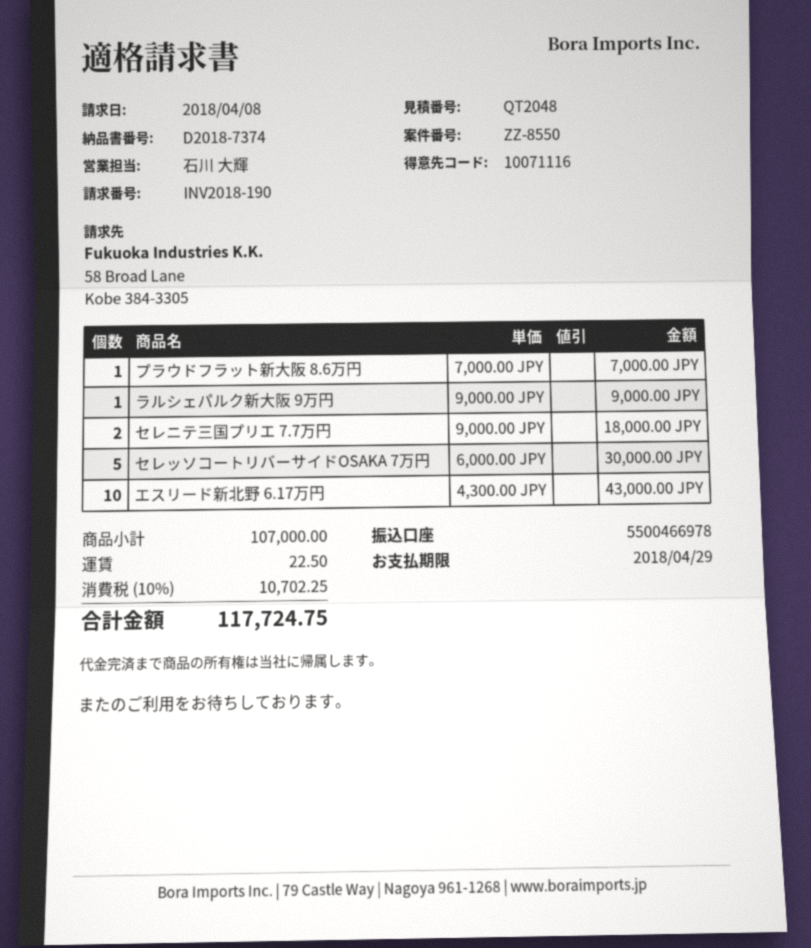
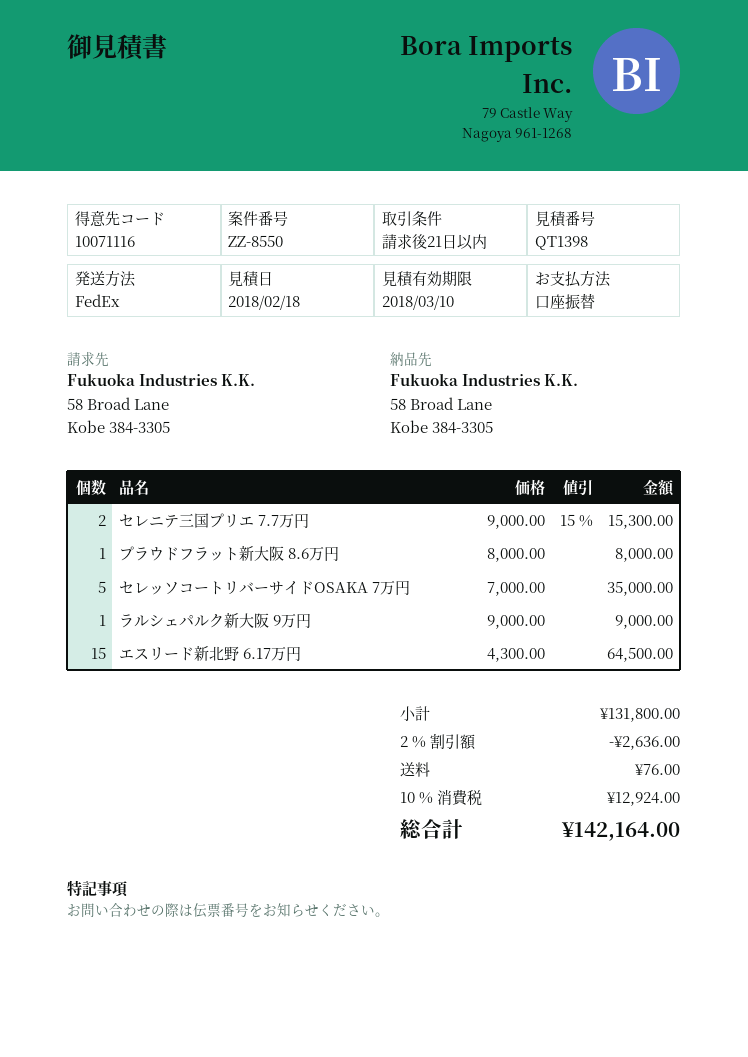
quote number: QT2048 -> QT1398
プラウドフラット新大阪 8.6万円: 1 x 7000.00 = 7000.00 -> 1 x 8000.00 = 8000.00
セレニテ三国プリエ 7.7万円: 2 x 9000.00 = 18000.00 -> 2 x 9000.00 - 15% = 15300.00
セレッソコートリバーサイドOSAKA 7万円: 5 x 6000.00 = 30000.00 -> 5 x 7000.00 = 35000.00
エスリード新北野 6.17万円: 10 x 4300.00 = 43000.00 -> 15 x 4300.00 = 64500.00
subtotal: 107000.00 -> 131800.00
discount: none -> 2% = 2636.00
shipping: 22.50 -> 76.00
tax: 10% = 10702.25 -> 10% = 12924.00
total: 117724.75 -> 142164.00

